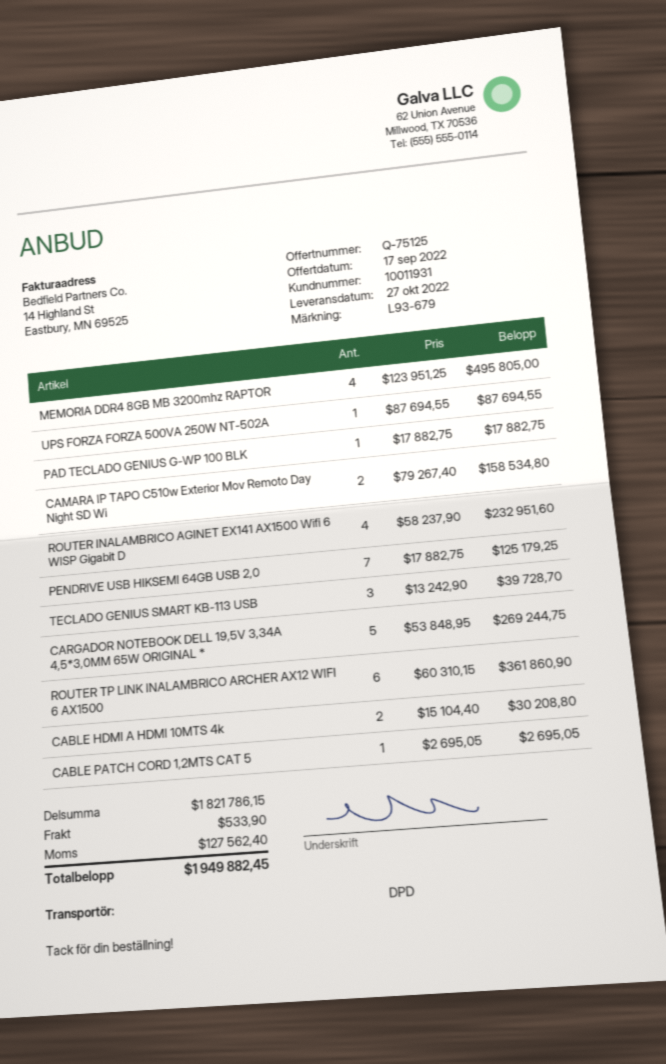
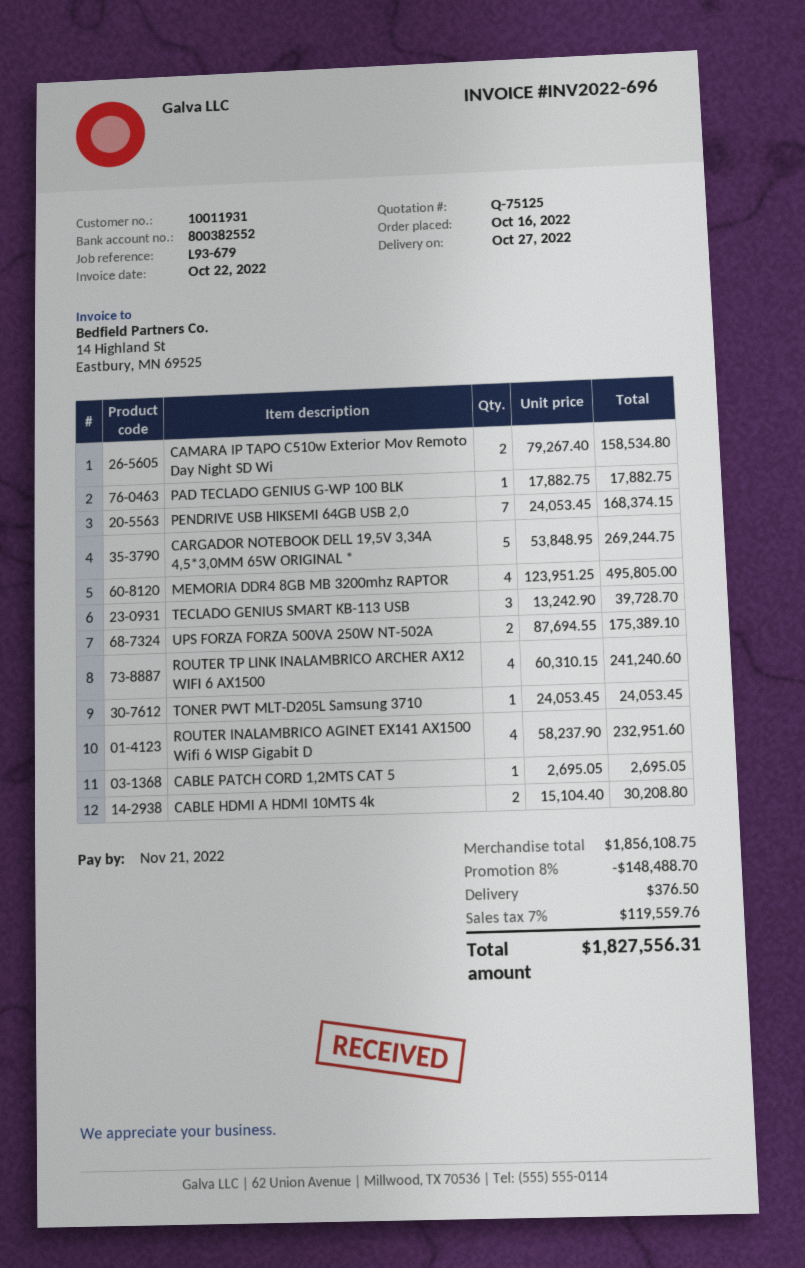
UPS FORZA FORZA 500VA 250W NT-502A: 1 x 87694.55 = 87694.55 -> 2 x 87694.55 = 175389.10
PENDRIVE USB HIKSEMI 64GB USB 2,0: 7 x 17882.75 = 125179.25 -> 7 x 24053.45 = 168374.15
ROUTER TP LINK INALAMBRICO ARCHER AX12 WIFI 6 AX1500: 6 x 60310.15 = 361860.90 -> 4 x 60310.15 = 241240.60
TONER PWT MLT-D205L Samsung 3710: none -> 1 x 24053.45 = 24053.45
subtotal: 1821786.15 -> 1856108.75
discount: none -> 8% = 148488.70
shipping: 533.90 -> 376.50
tax: 127562.40 -> 119559.76
total: 1949882.45 -> 1827556.31

